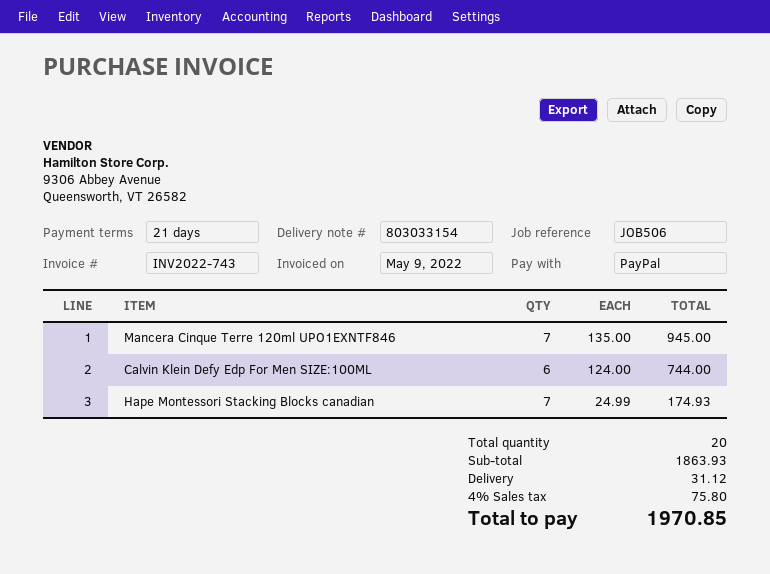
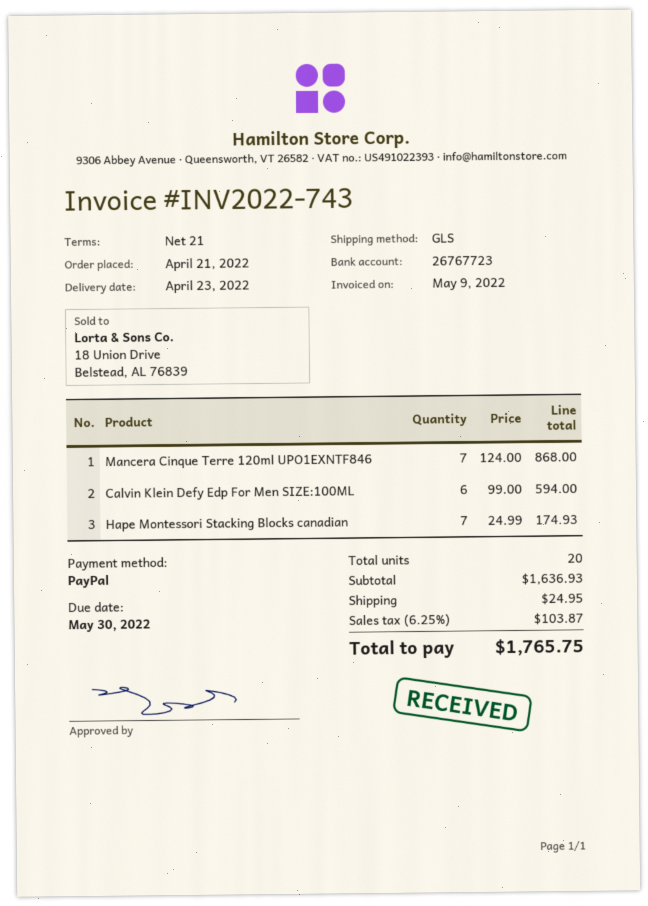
Mancera Cinque Terre 120ml UPO1EXNTF846: 7 x 135.00 = 945.00 -> 7 x 124.00 = 868.00
Calvin Klein Defy Edp For Men SIZE:100ML: 6 x 124.00 = 744.00 -> 6 x 99.00 = 594.00
subtotal: 1863.93 -> 1636.93
shipping: 31.12 -> 24.95
tax: 4% = 75.80 -> 6.25% = 103.87
total: 1970.85 -> 1765.75

